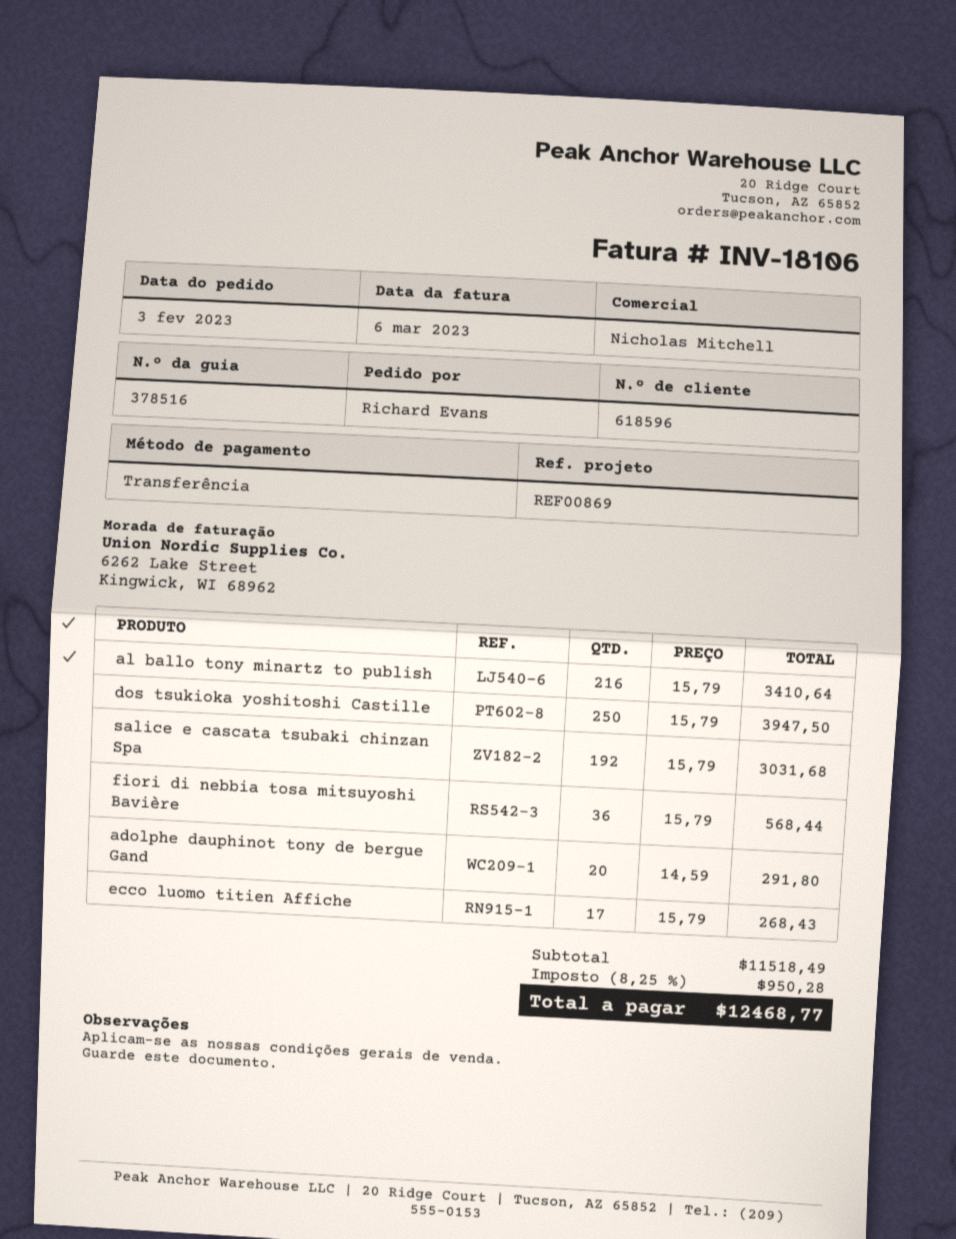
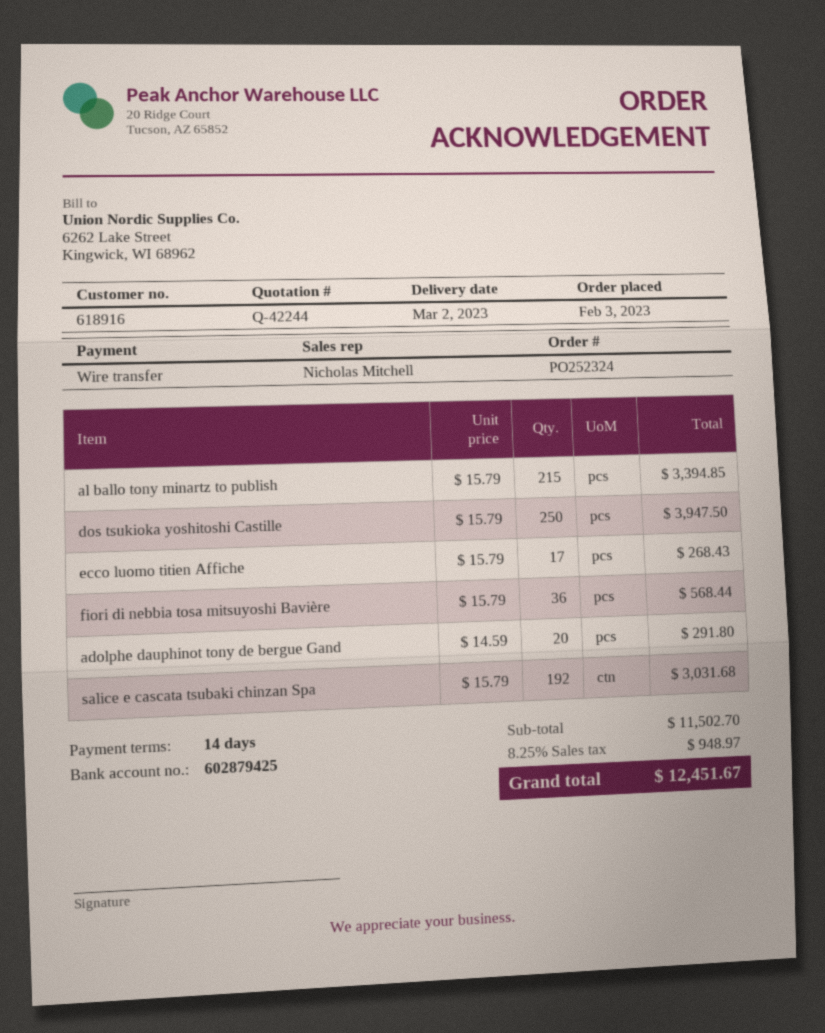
customer number: 618596 -> 618916
al ballo tony minartz to publish: 216 x 15.79 = 3410.64 -> 215 x 15.79 = 3394.85
subtotal: 11518.49 -> 11502.70
tax: 8.25% = 950.28 -> 8.25% = 948.97
total: 12468.77 -> 12451.67

